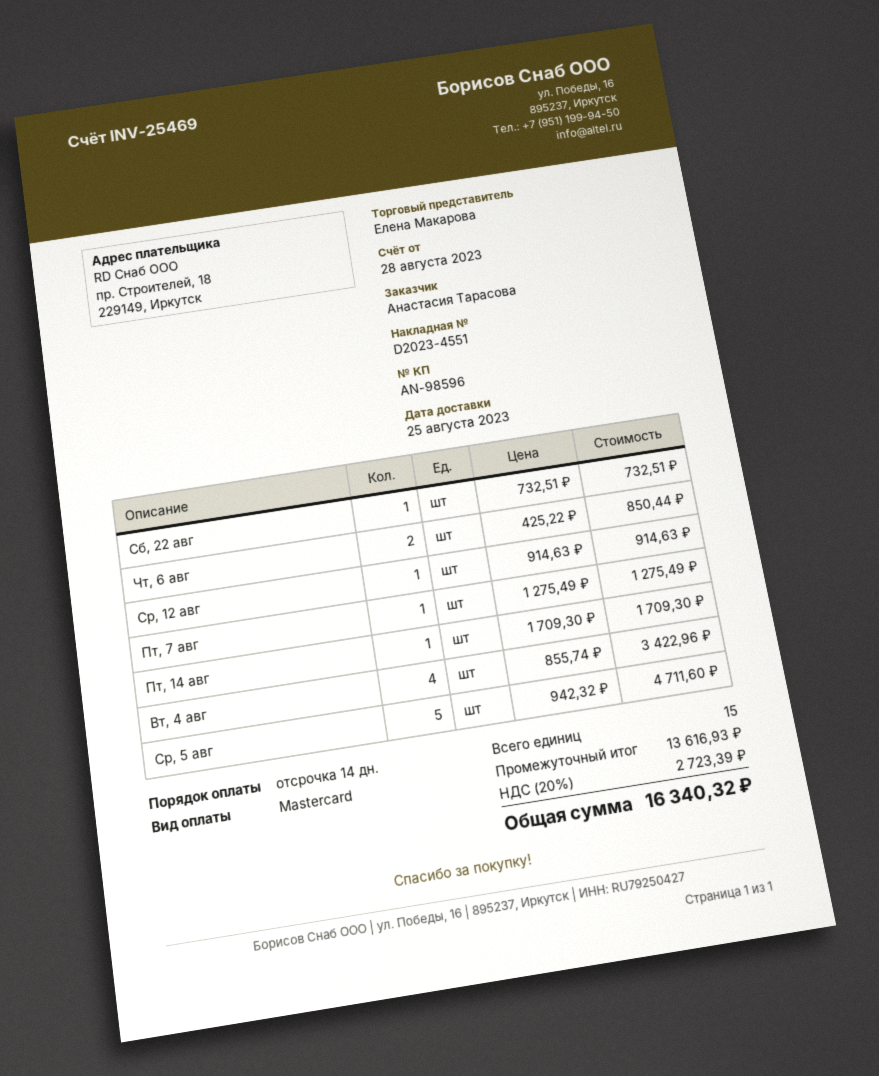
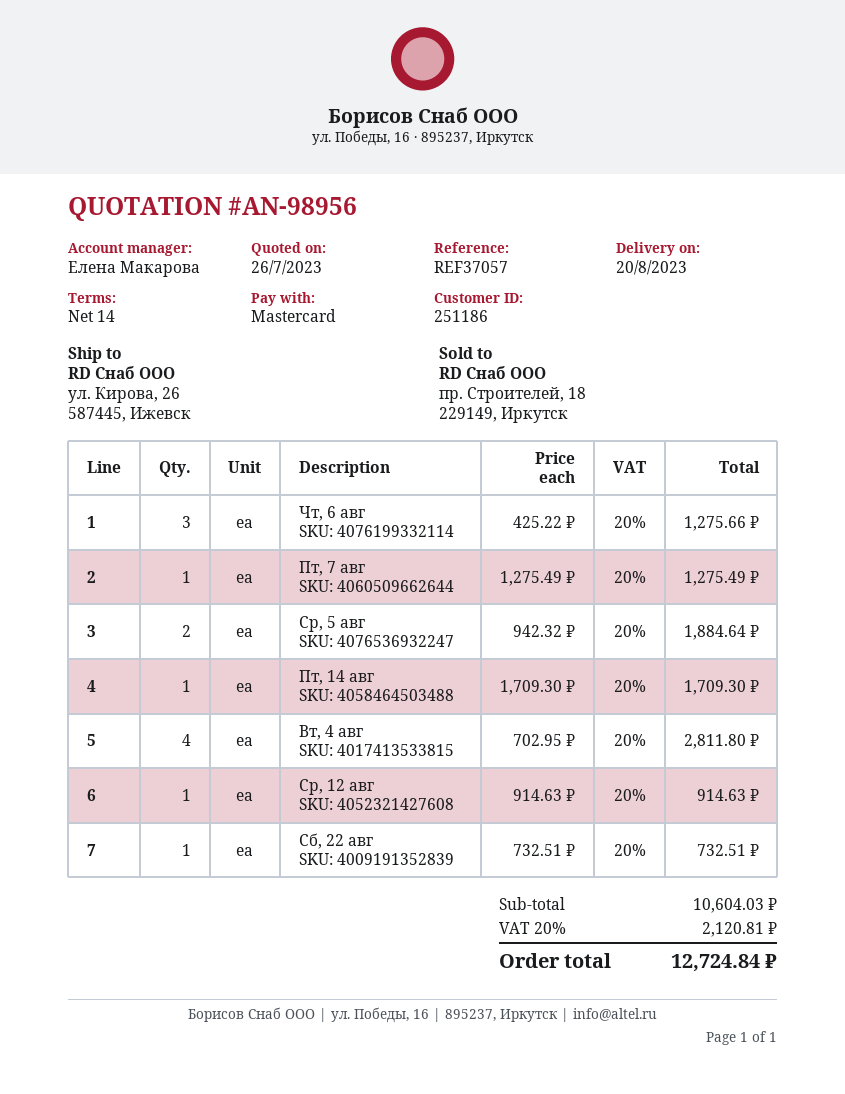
quote number: AN-98596 -> AN-98956
delivery date: 2023-08-25 -> 2023-08-20
Чт, 6 авг: 2 x 425.22 = 850.44 -> 3 x 425.22 = 1275.66
Вт, 4 авг: 4 x 855.74 = 3422.96 -> 4 x 702.95 = 2811.80
Ср, 5 авг: 5 x 942.32 = 4711.60 -> 2 x 942.32 = 1884.64
subtotal: 13616.93 -> 10604.03
tax: 20% = 2723.39 -> 20% = 2120.81
total: 16340.32 -> 12724.84

